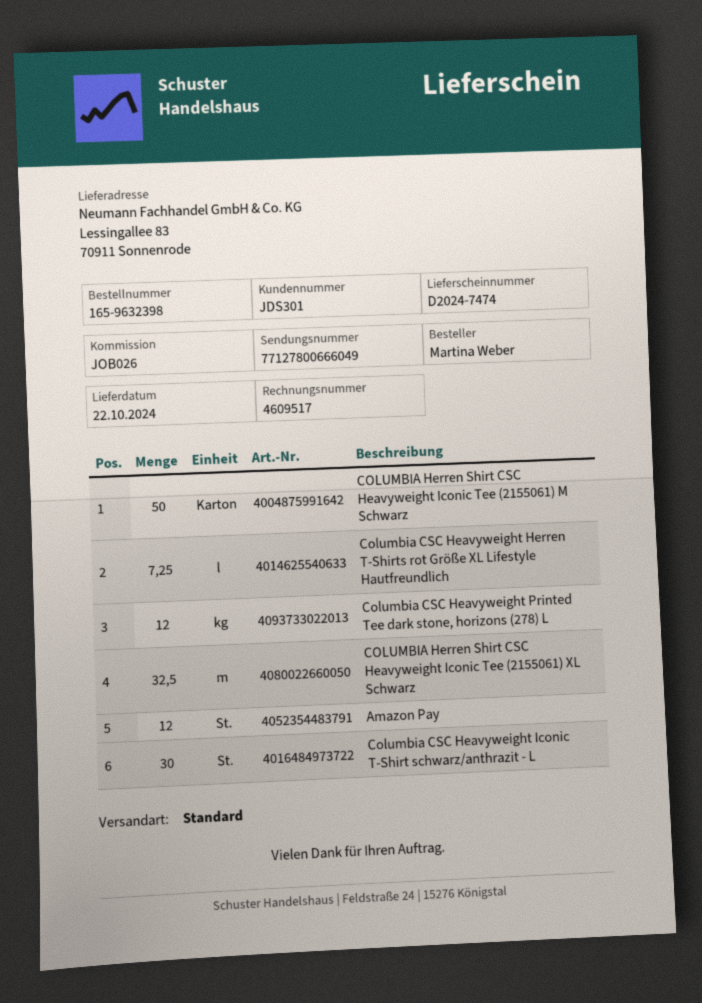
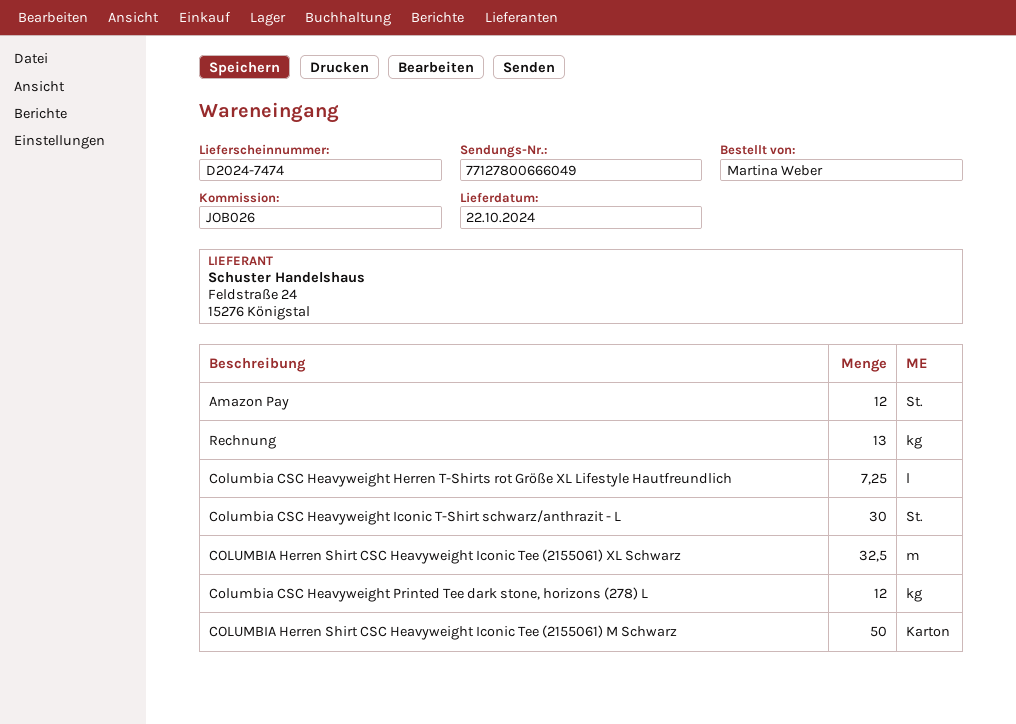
Rechnung: none -> 13

